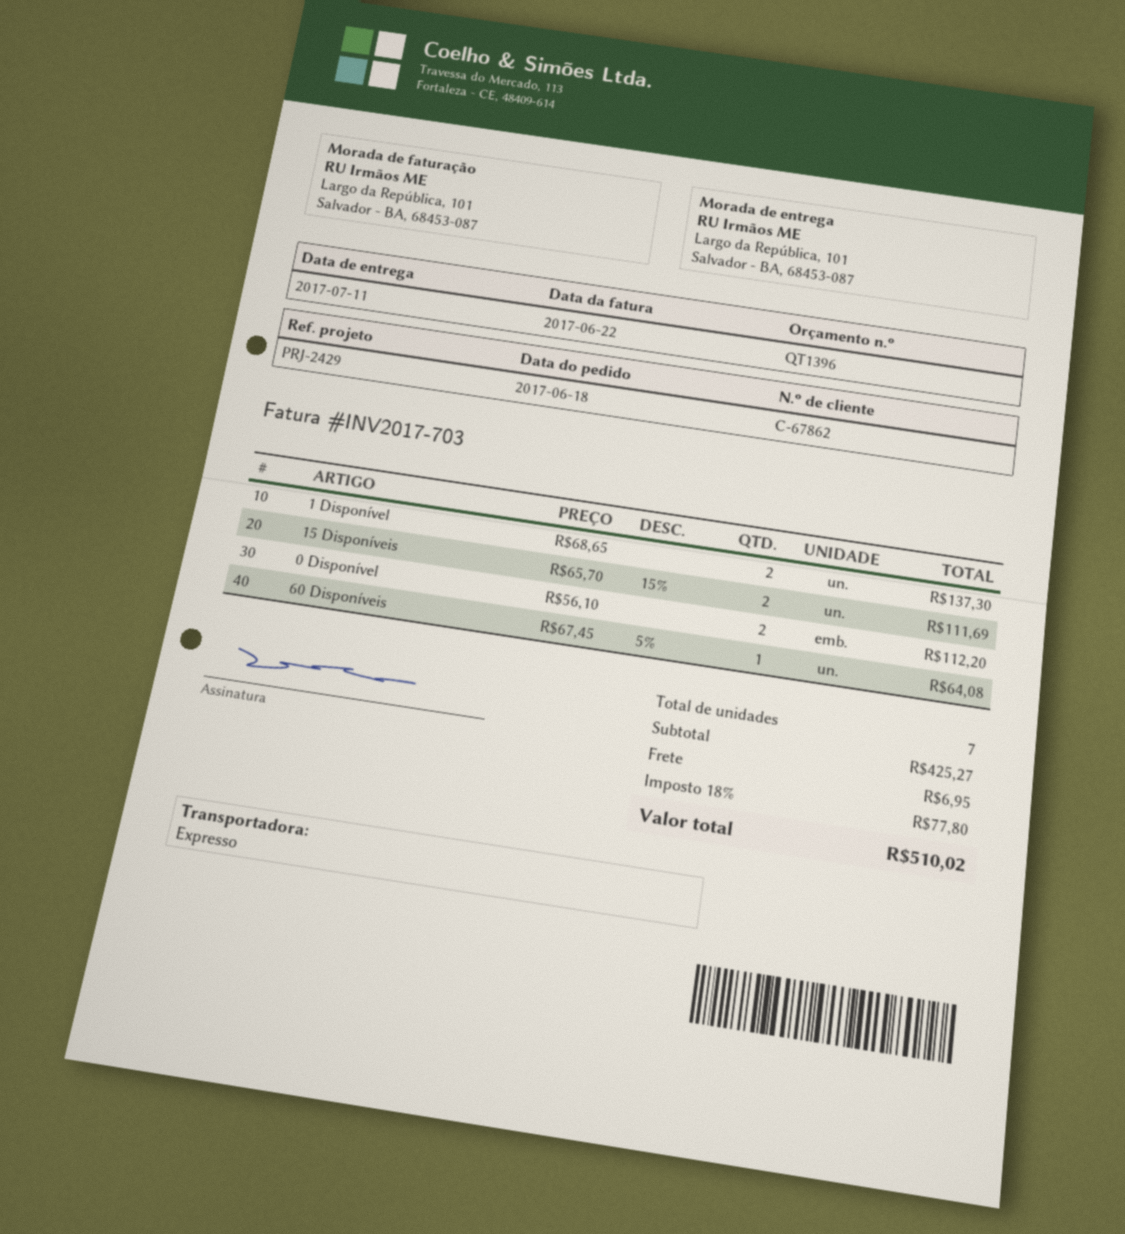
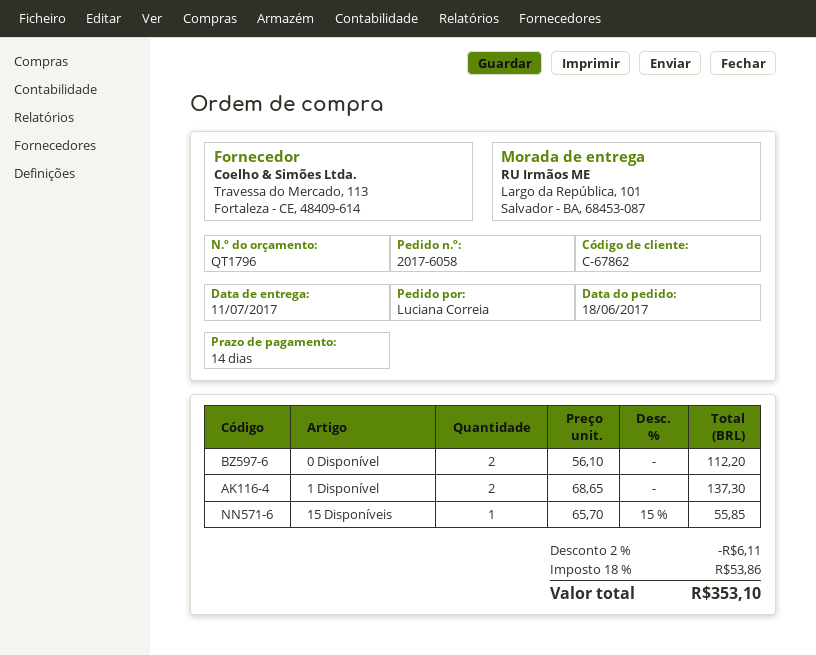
quote number: QT1396 -> QT1796
15 Disponíveis: 2 x 65.70 - 15% = 111.69 -> 1 x 65.70 - 15% = 55.85
60 Disponíveis: 1 x 67.45 - 5% = 64.08 -> none
discount: none -> 2% = 6.11
shipping: 6.95 -> none
tax: 18% = 77.80 -> 18% = 53.86
total: 510.02 -> 353.10

